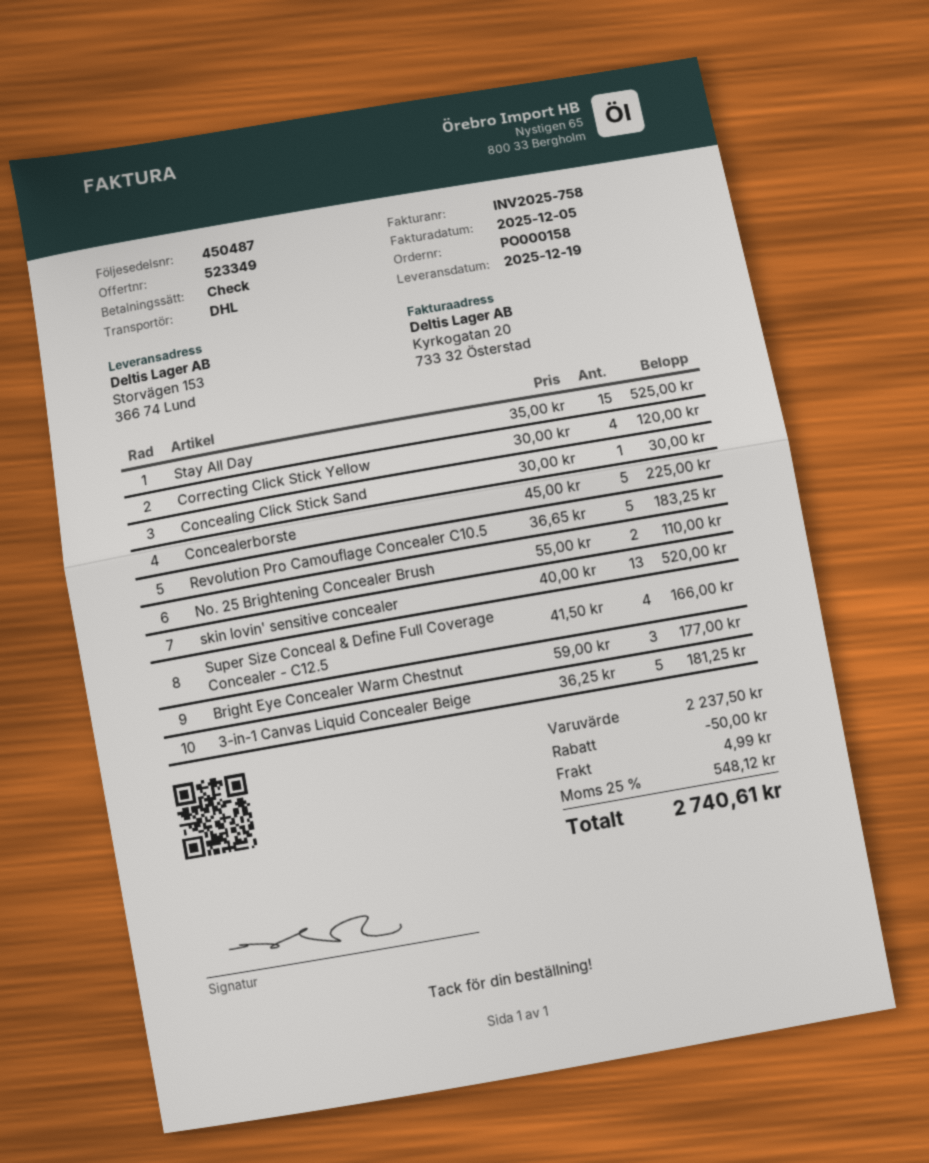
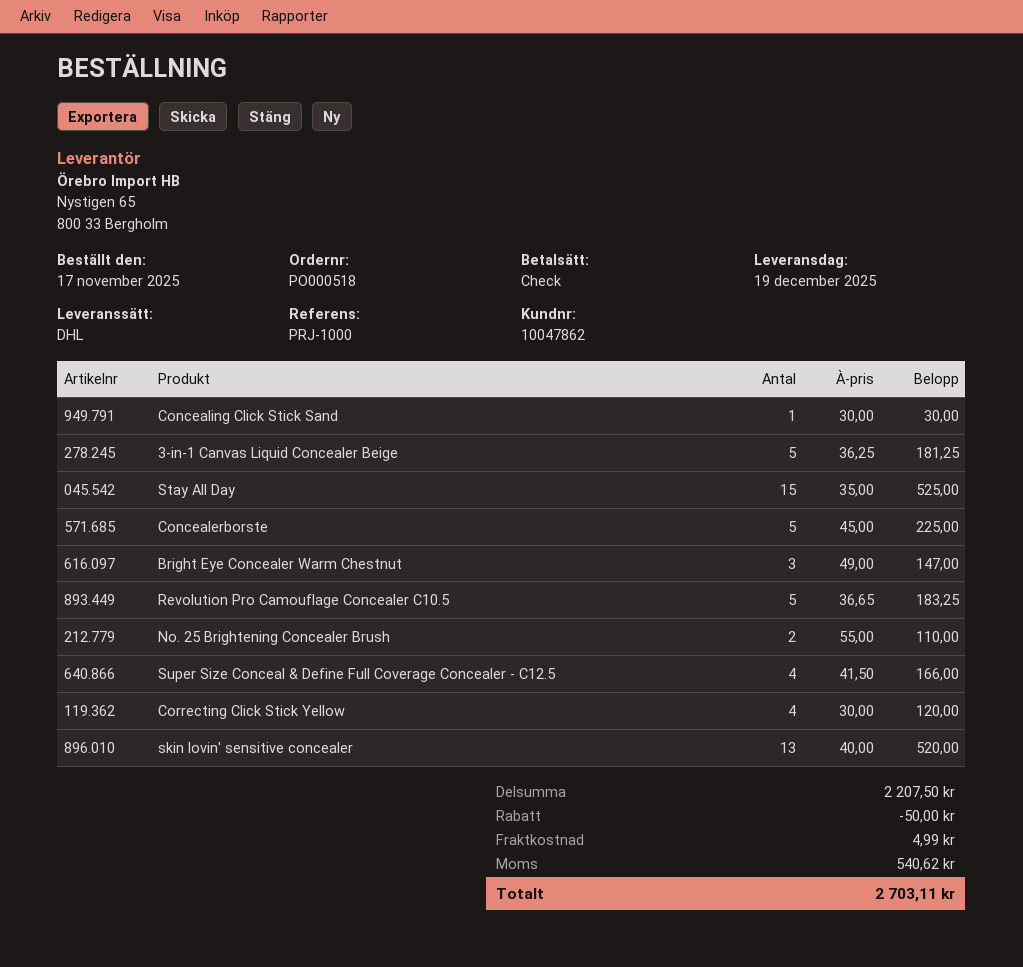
order number: PO000158 -> PO000518
Bright Eye Concealer Warm Chestnut: 3 x 59.00 = 177.00 -> 3 x 49.00 = 147.00
subtotal: 2237.50 -> 2207.50
tax: 548.12 -> 540.62
total: 2740.61 -> 2703.11

